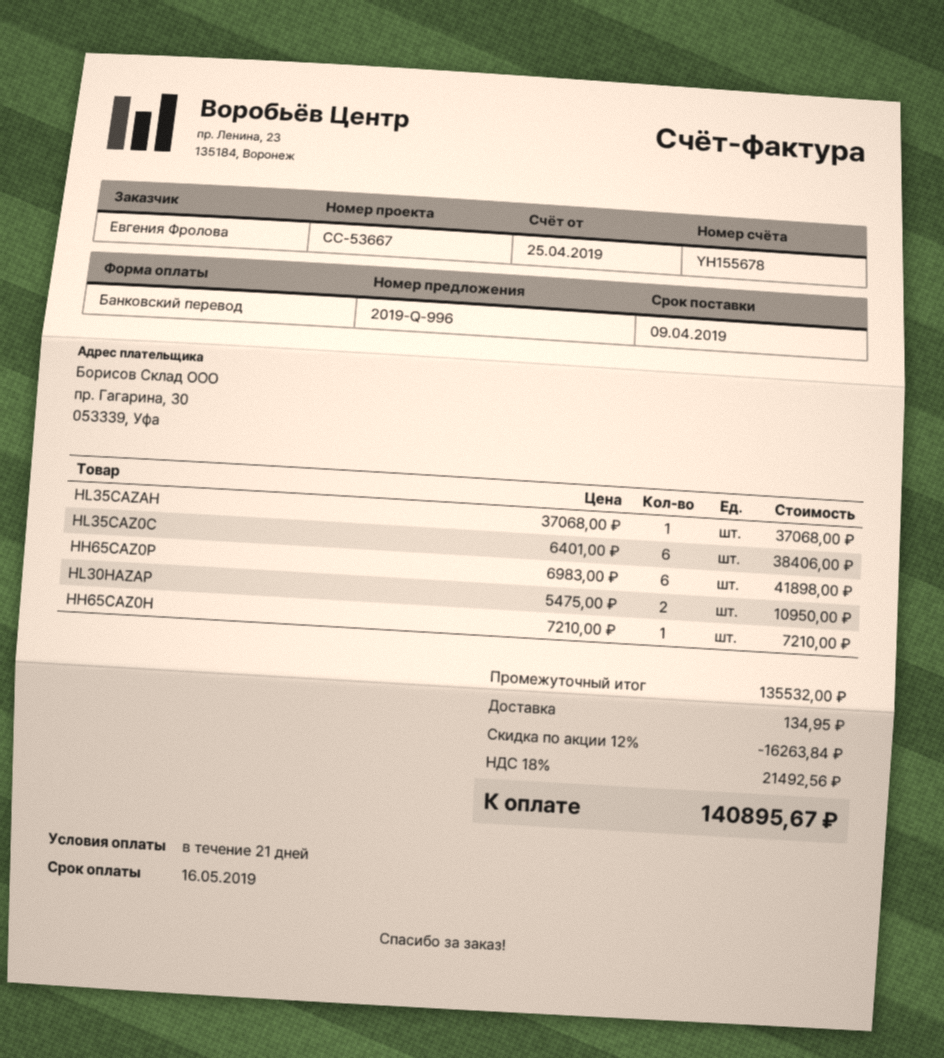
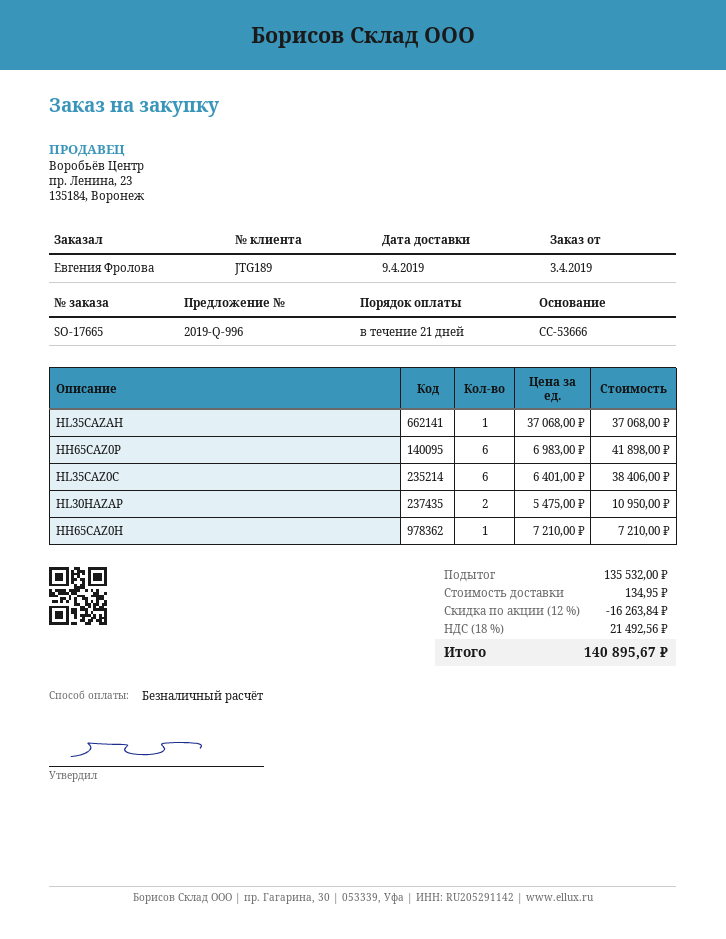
reference: CC-53667 -> CC-53666

